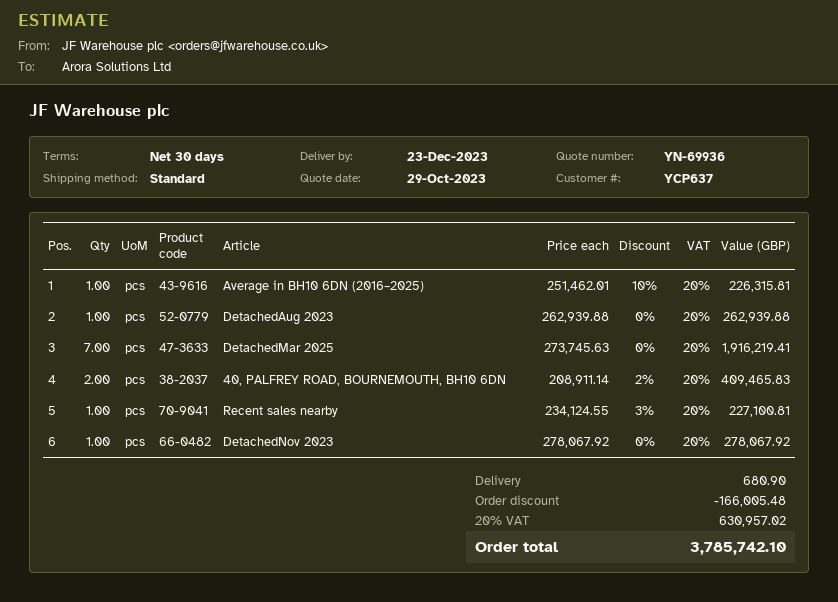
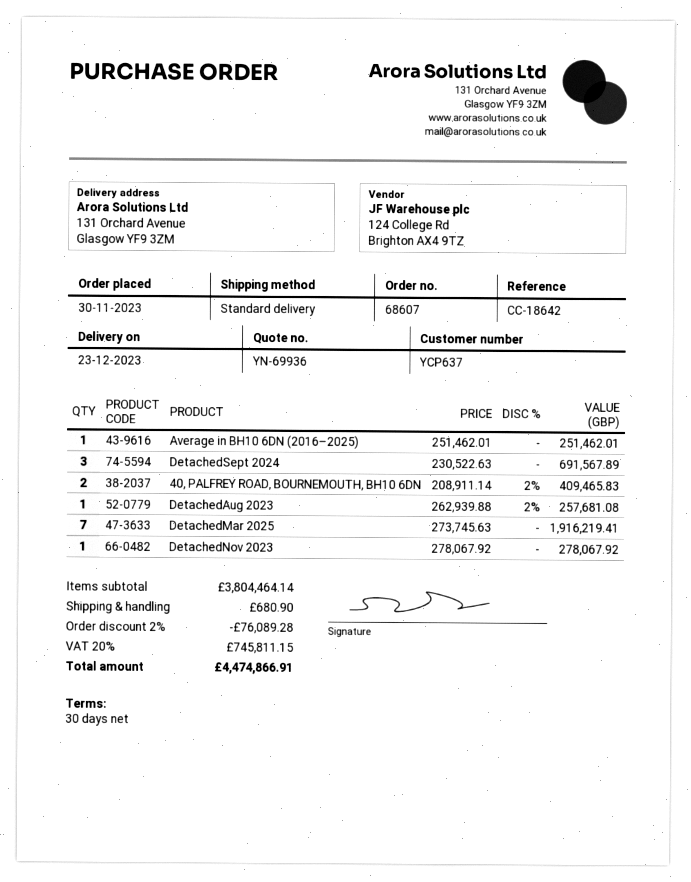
Average in BH10 6DN (2016–2025): 1 x 251462.01 - 10% = 226315.81 -> 1 x 251462.01 = 251462.01
DetachedAug 2023: 1 x 262939.88 = 262939.88 -> 1 x 262939.88 - 2% = 257681.08
Recent sales nearby: 1 x 234124.55 - 3% = 227100.81 -> none
DetachedSept 2024: none -> 3 x 230522.63 = 691567.89
discount: 166005.48 -> 76089.28
tax: 20% = 630957.02 -> 20% = 745811.15
total: 3785742.10 -> 4474866.91

